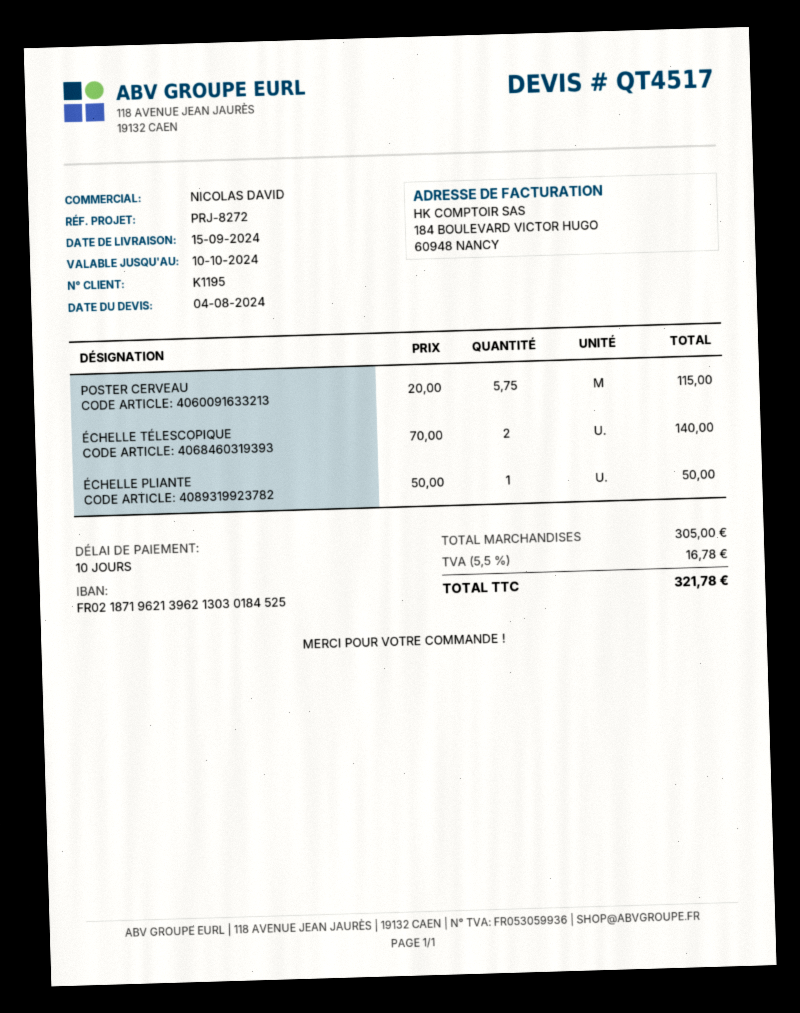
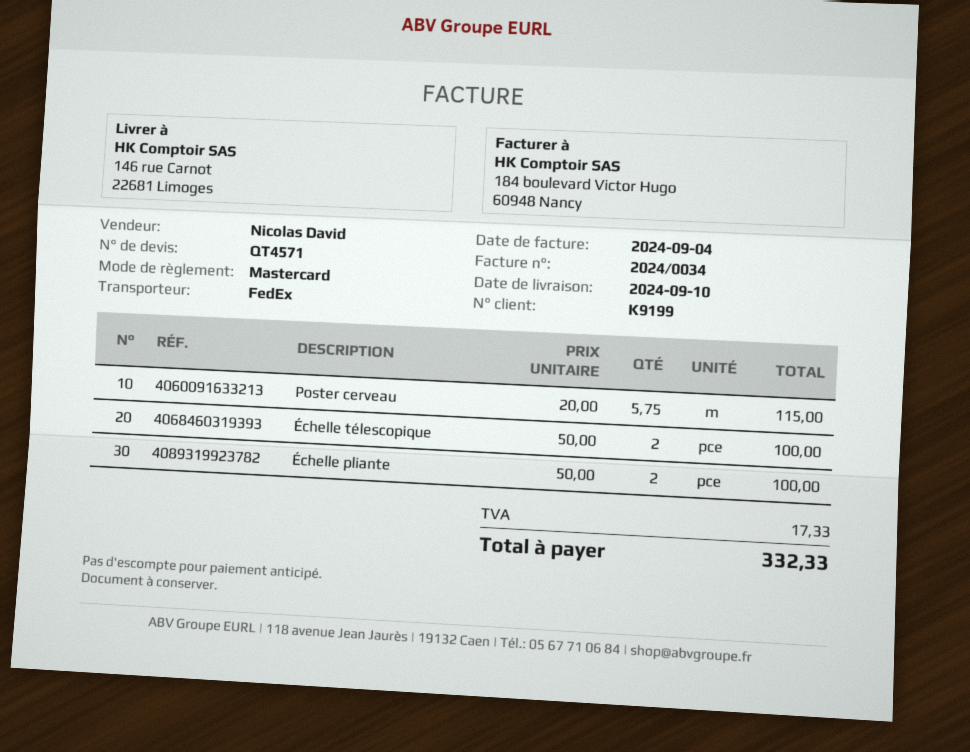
quote number: QT4517 -> QT4571
delivery date: 2024-09-15 -> 2024-09-10
customer number: K1195 -> K9199
ÉCHELLE TÉLESCOPIQUE: 2 x 70.00 = 140.00 -> 2 x 50.00 = 100.00
ÉCHELLE PLIANTE: 1 x 50.00 = 50.00 -> 2 x 50.00 = 100.00
tax: 16.78 -> 17.33
total: 321.78 -> 332.33

